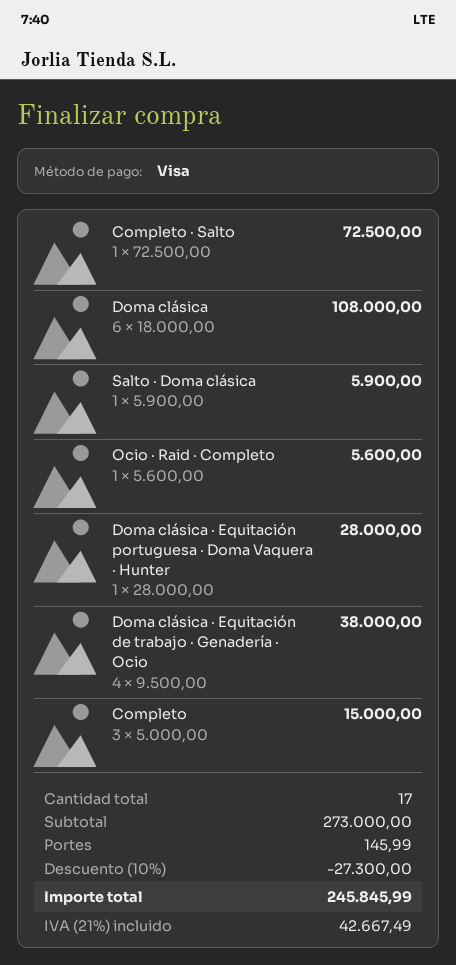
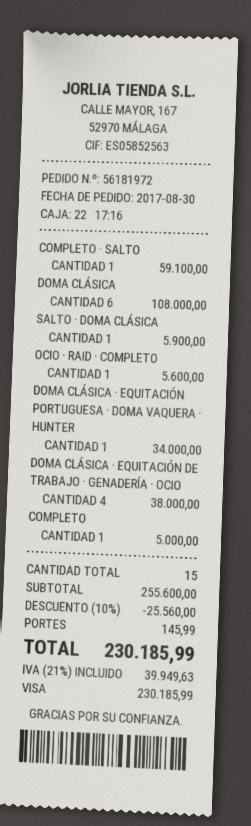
Completo · Salto: 1 for 72500.00 -> 1 for 59100.00
Doma clásica · Equitación portuguesa · Doma Vaquera · Hunter: 1 for 28000.00 -> 1 for 34000.00
Completo: 3 for 15000.00 -> 1 for 5000.00
total quantity: 17 -> 15
subtotal: 273000.00 -> 255600.00
discount: 10% = 27300.00 -> 10% = 25560.00
tax: 21% = 42667.49 -> 21% = 39949.63
total: 245845.99 -> 230185.99

